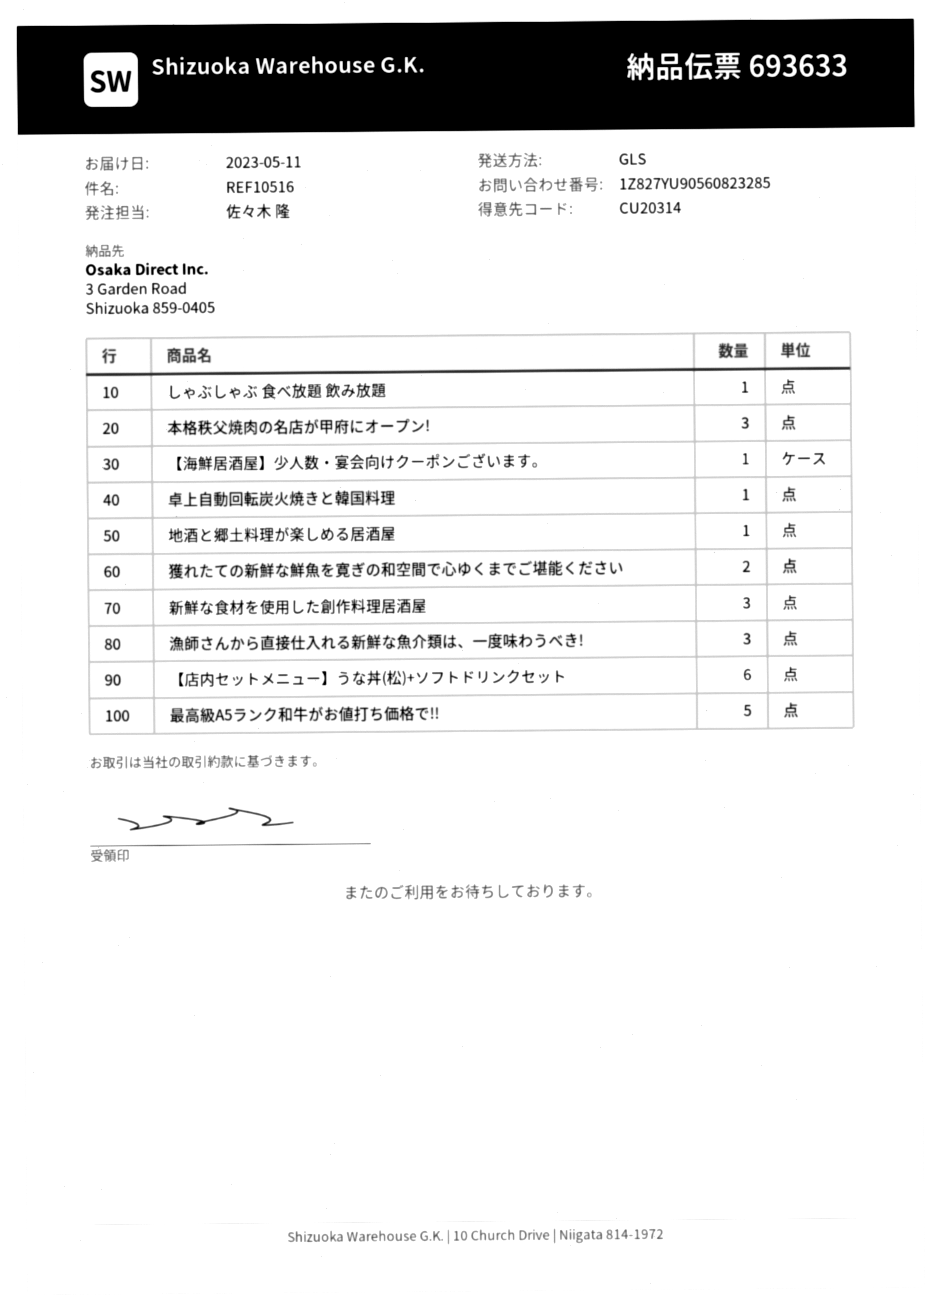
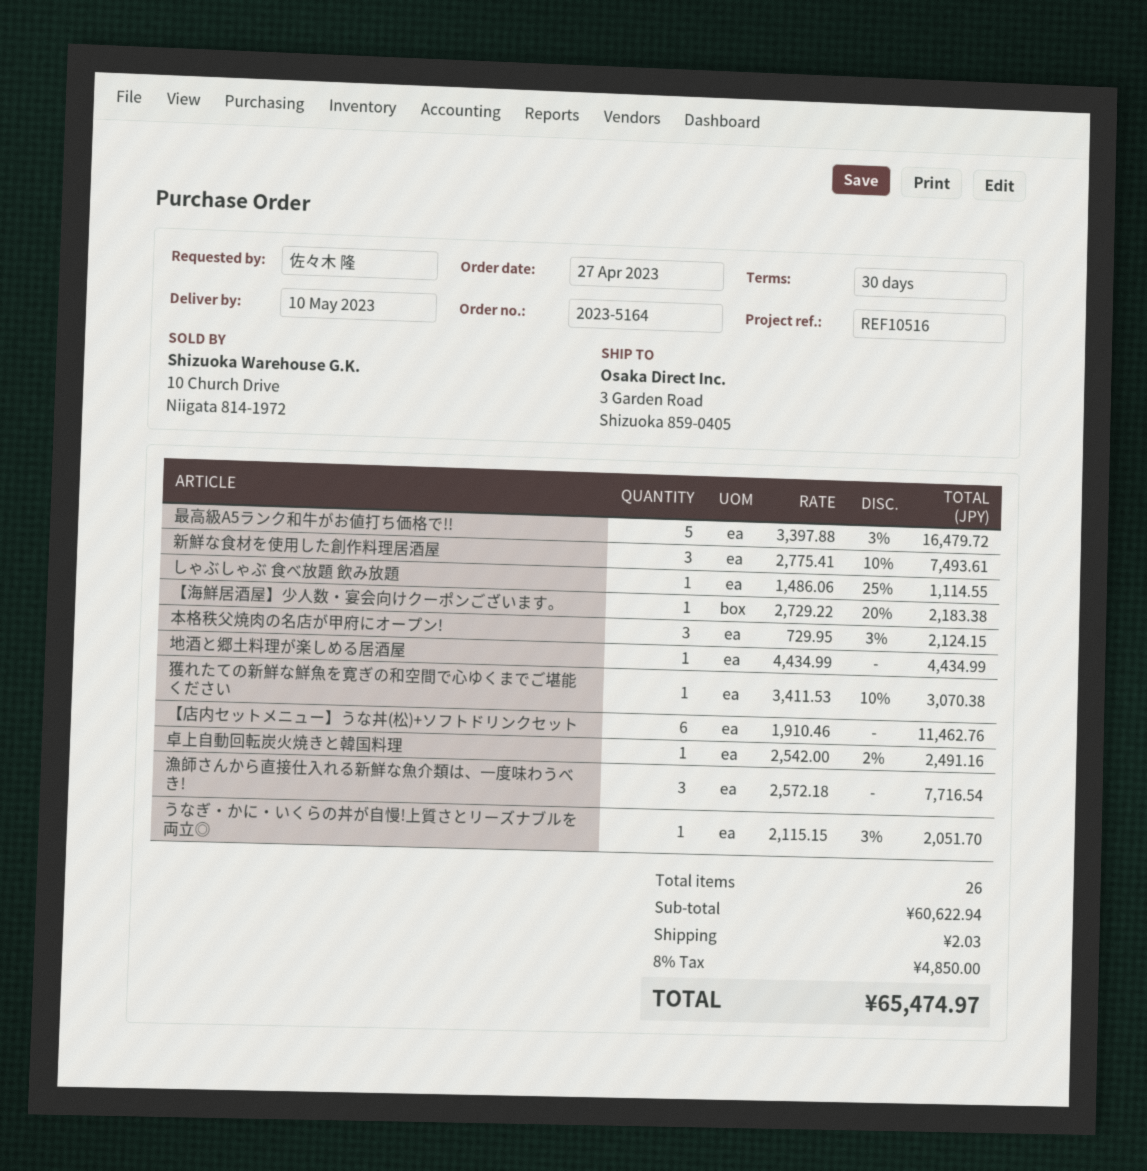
delivery date: 2023-05-11 -> 2023-05-10
獲れたての新鮮な鮮魚を寛ぎの和空間で心ゆくまでご堪能ください: 2 -> 1
うなぎ・かに・いくらの丼が自慢!上質さとリーズナブルを両立◎: none -> 1

